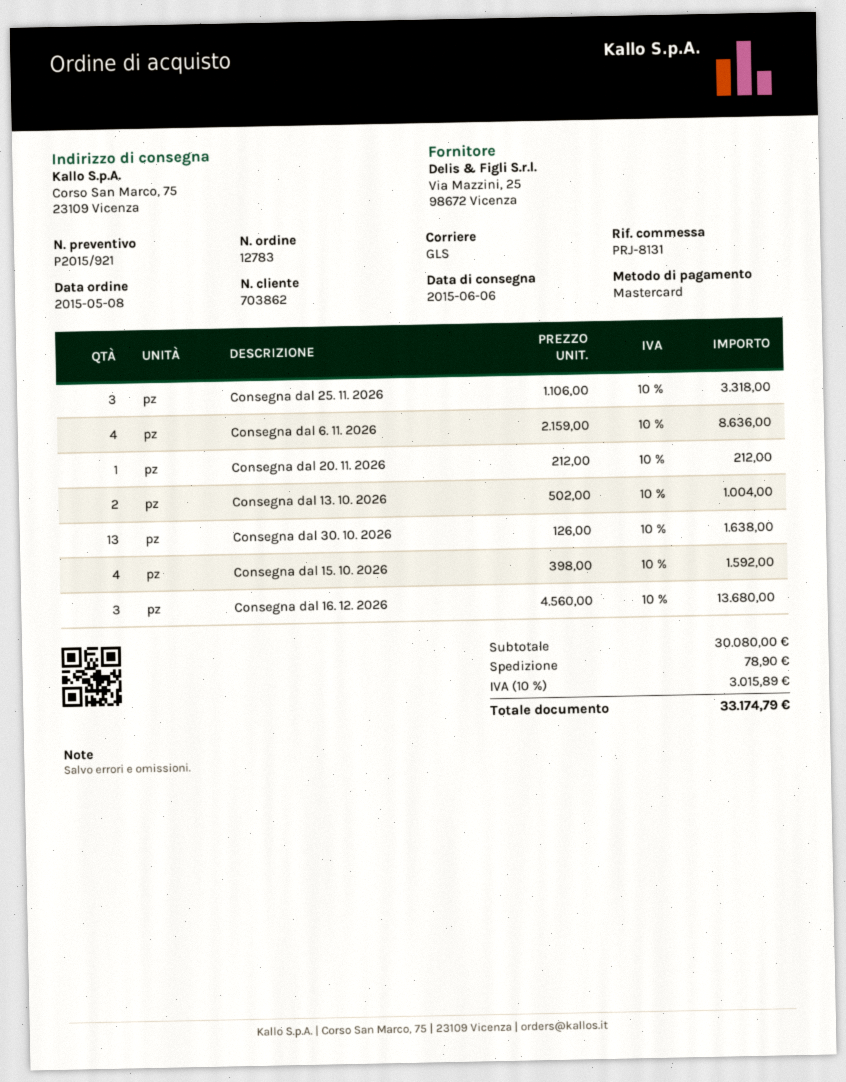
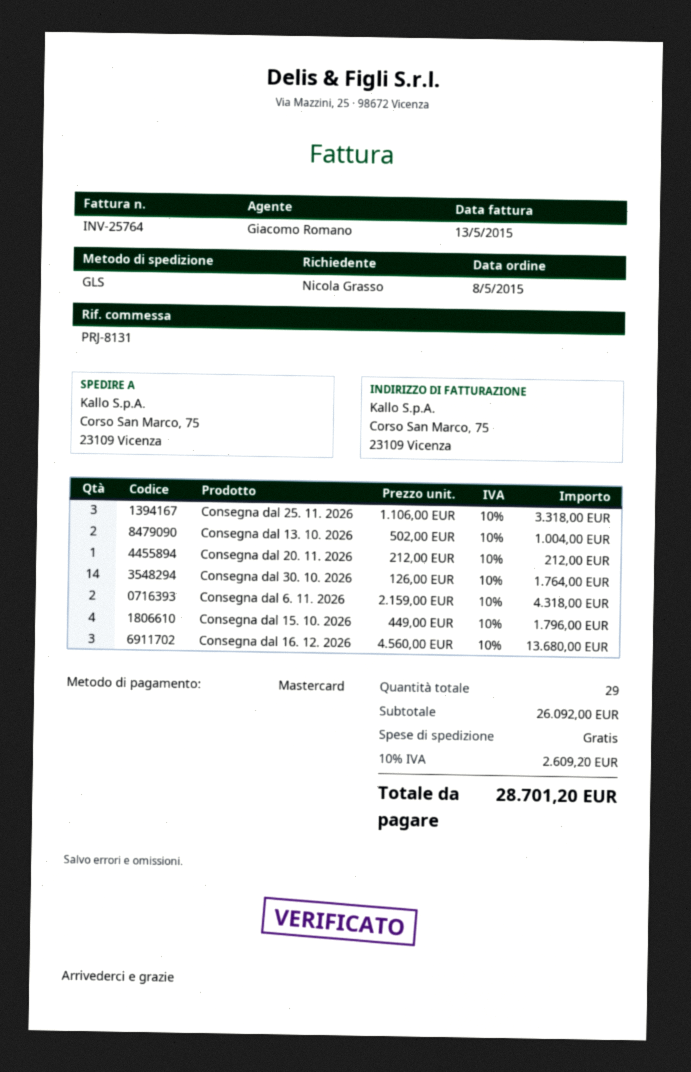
Consegna dal 6. 11. 2026: 4 x 2159.00 = 8636.00 -> 2 x 2159.00 = 4318.00
Consegna dal 30. 10. 2026: 13 x 126.00 = 1638.00 -> 14 x 126.00 = 1764.00
Consegna dal 15. 10. 2026: 4 x 398.00 = 1592.00 -> 4 x 449.00 = 1796.00
subtotal: 30080.00 -> 26092.00
shipping: 78.90 -> 0.00
tax: 10% = 3015.89 -> 10% = 2609.20
total: 33174.79 -> 28701.20

